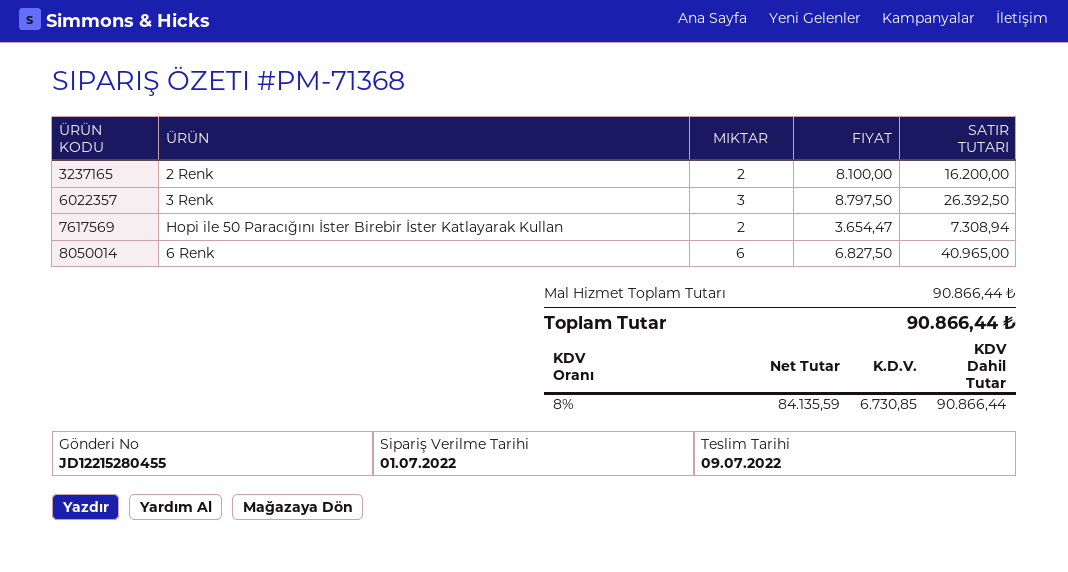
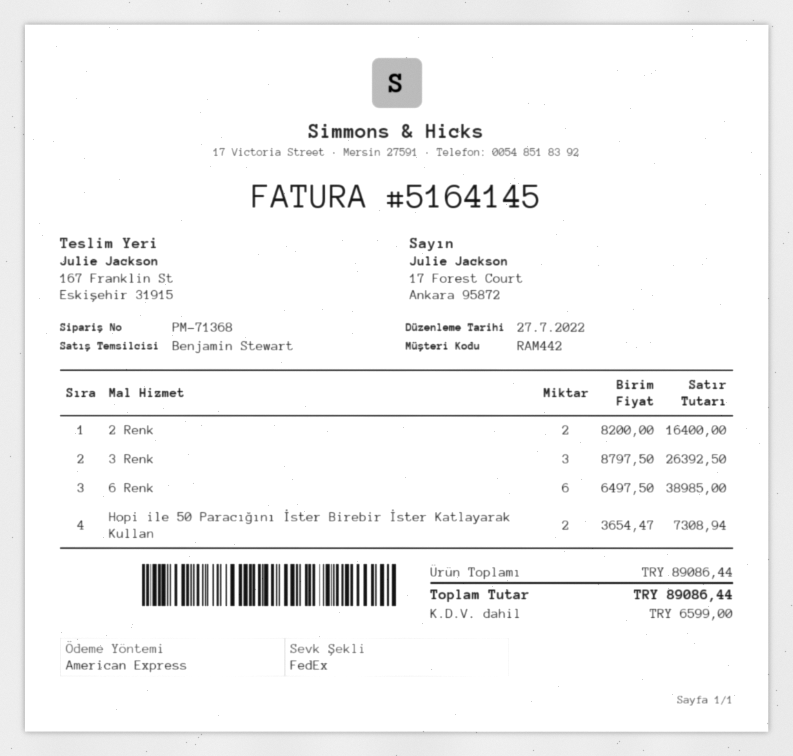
2 Renk: 2 x 8100.00 = 16200.00 -> 2 x 8200.00 = 16400.00
6 Renk: 6 x 6827.50 = 40965.00 -> 6 x 6497.50 = 38985.00
subtotal: 90866.44 -> 89086.44
tax: 6730.85 -> 6599.00
total: 90866.44 -> 89086.44

